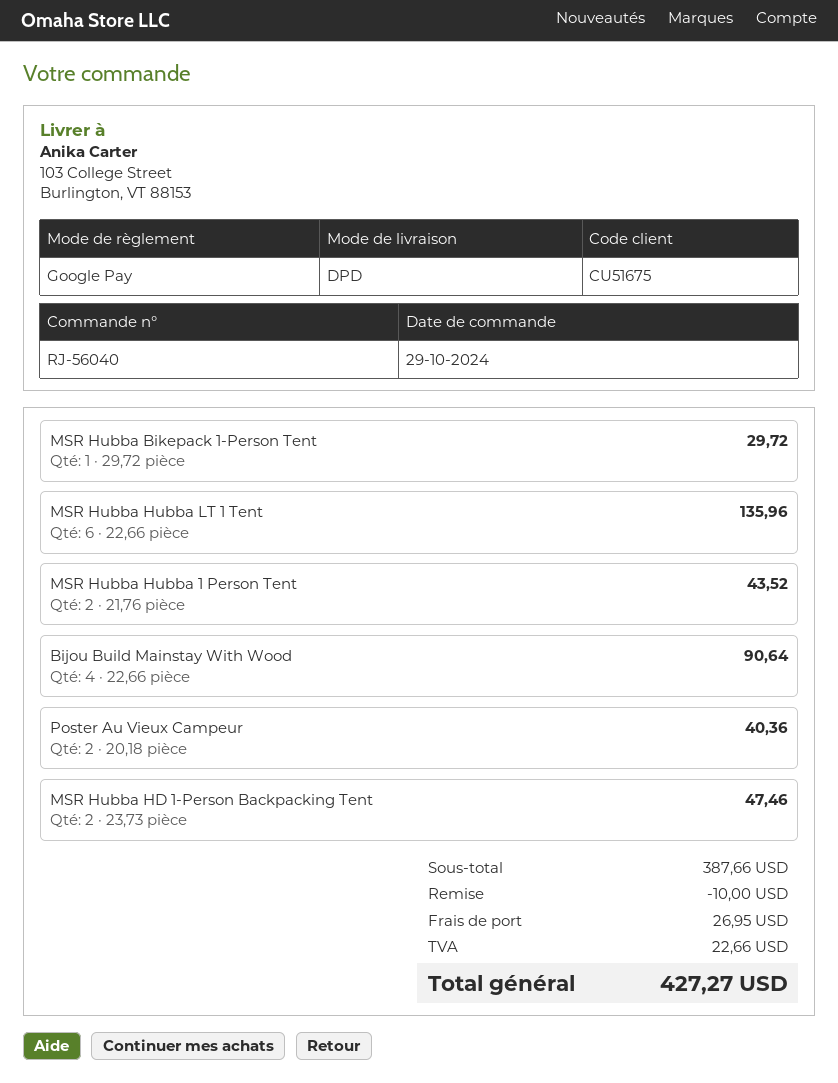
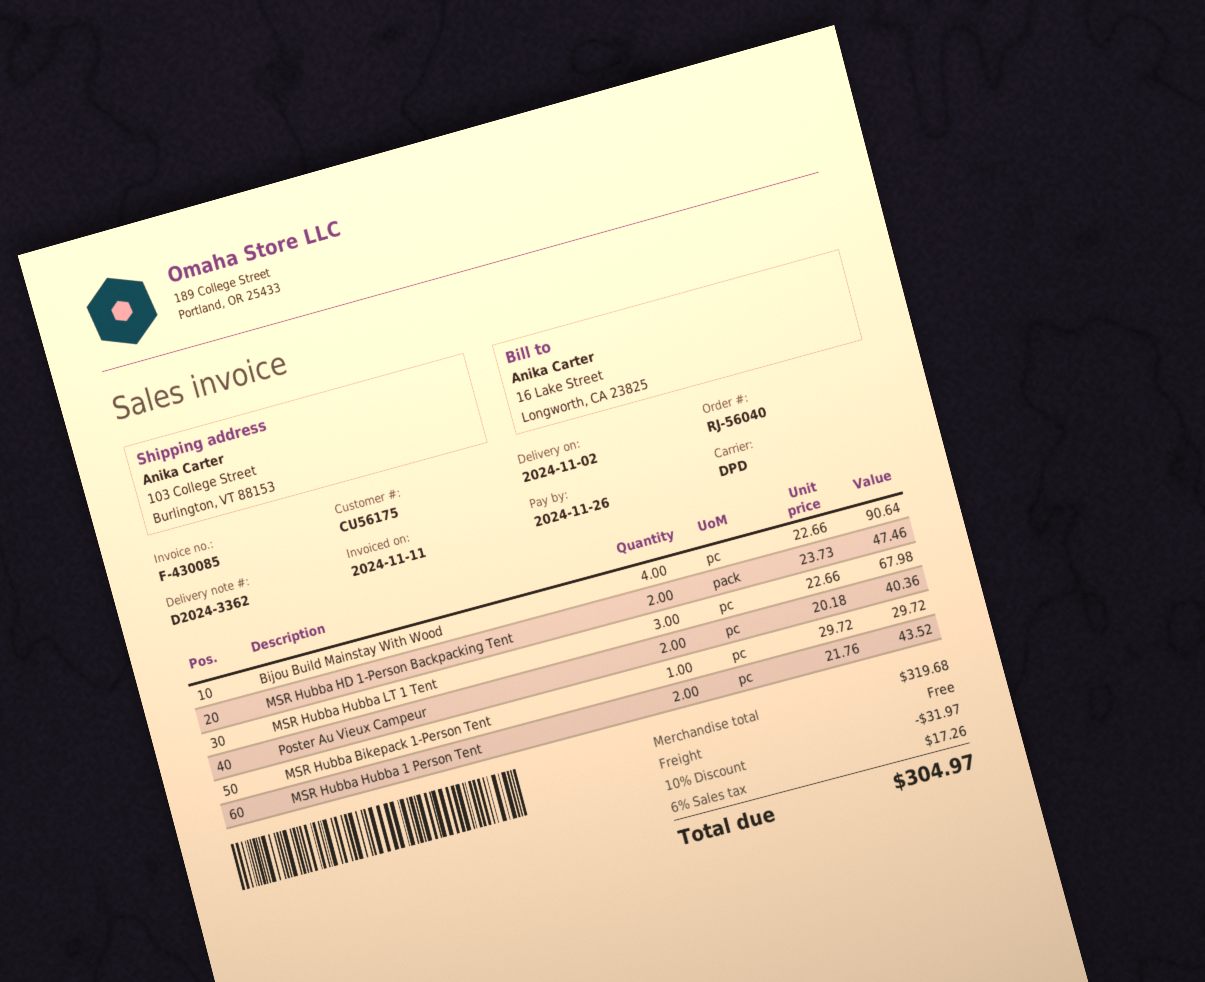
customer number: CU51675 -> CU56175
MSR Hubba Hubba LT 1 Tent: 6 x 22.66 = 135.96 -> 3 x 22.66 = 67.98
subtotal: 387.66 -> 319.68
discount: 10.00 -> 31.97
shipping: 26.95 -> 0.00
tax: 22.66 -> 17.26
total: 427.27 -> 304.97

